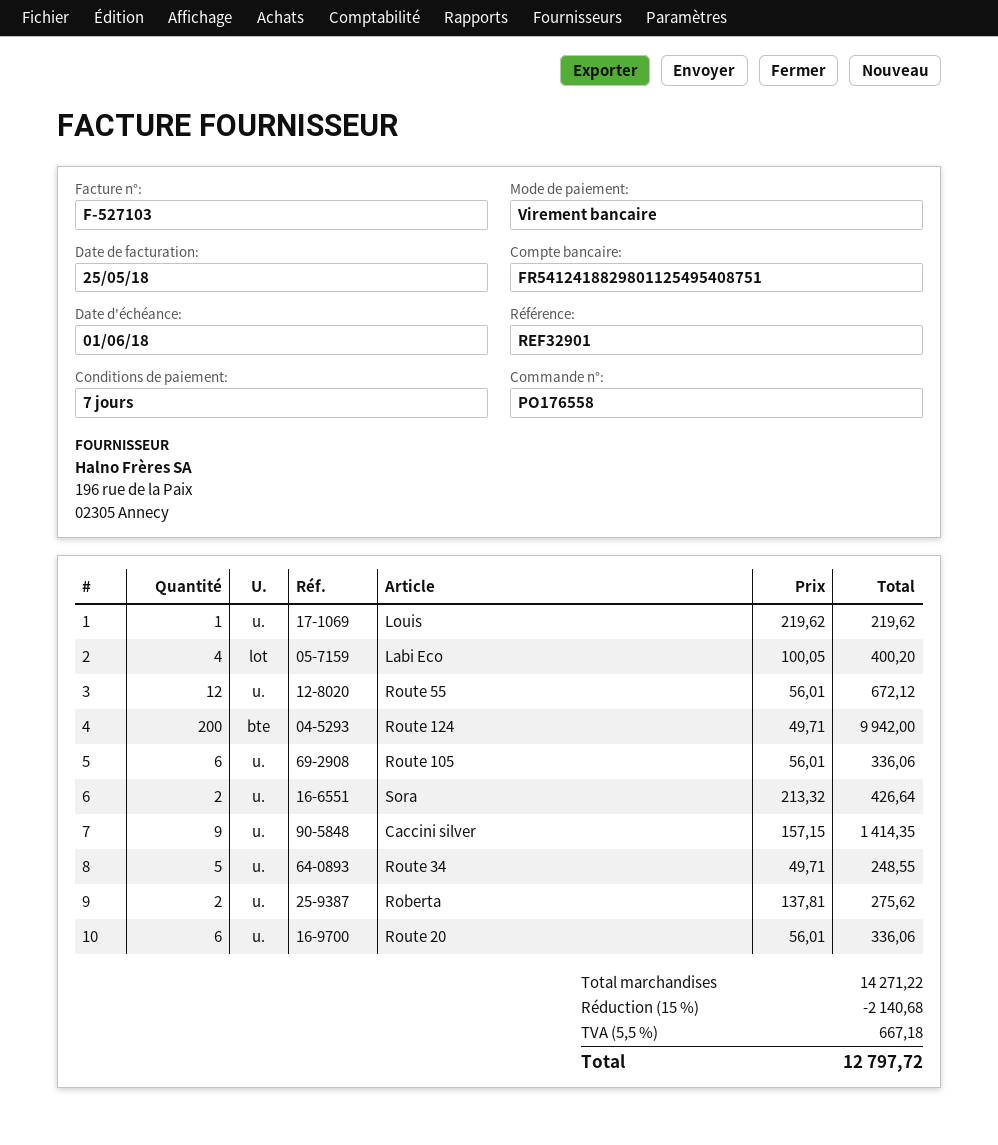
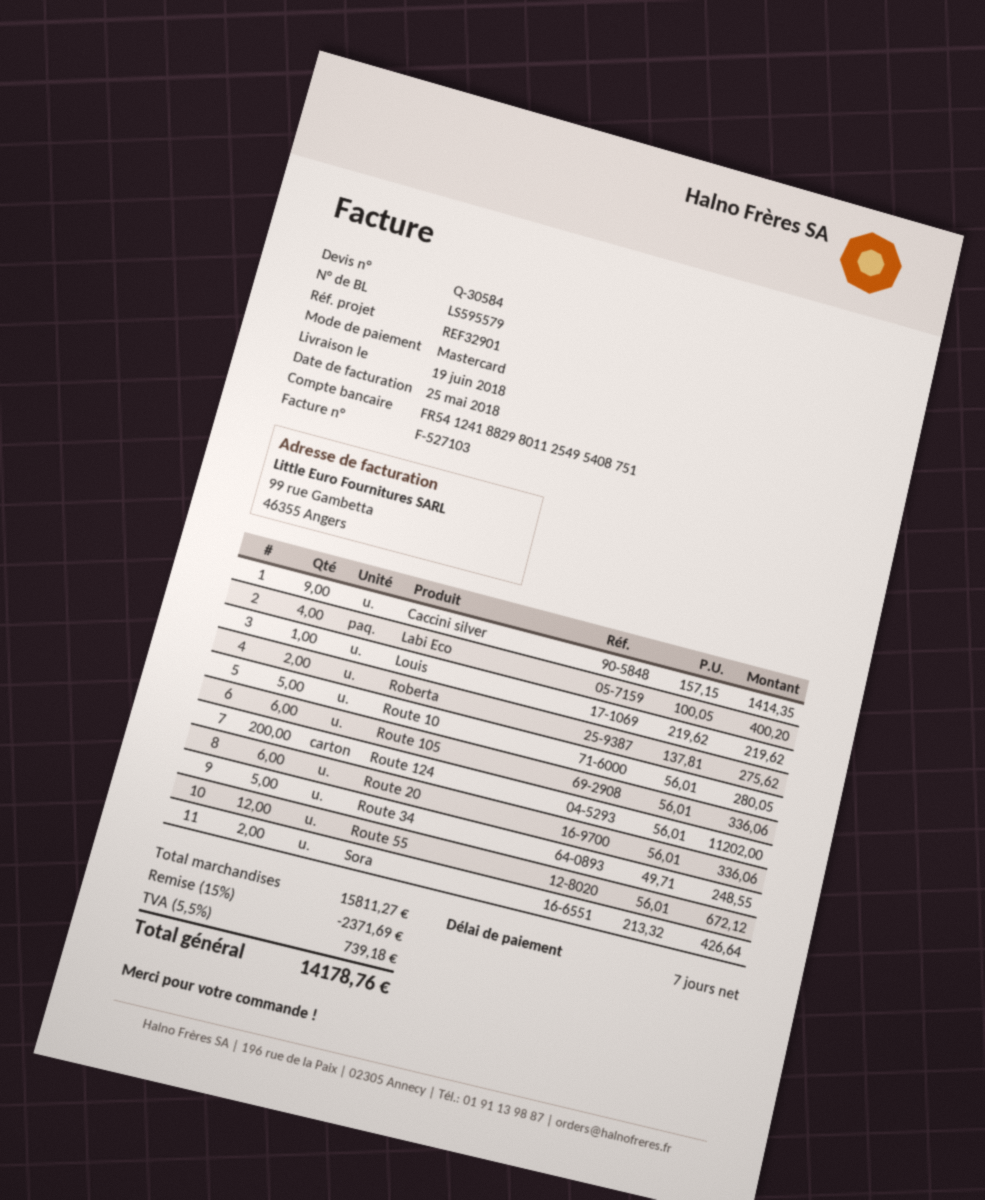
payment method: bank transfer -> Mastercard
Route 124: 200 x 49.71 = 9942.00 -> 200 x 56.01 = 11202.00
Route 10: none -> 5 x 56.01 = 280.05
subtotal: 14271.22 -> 15811.27
discount: 15% = 2140.68 -> 15% = 2371.69
tax: 5.5% = 667.18 -> 5.5% = 739.18
total: 12797.72 -> 14178.76

